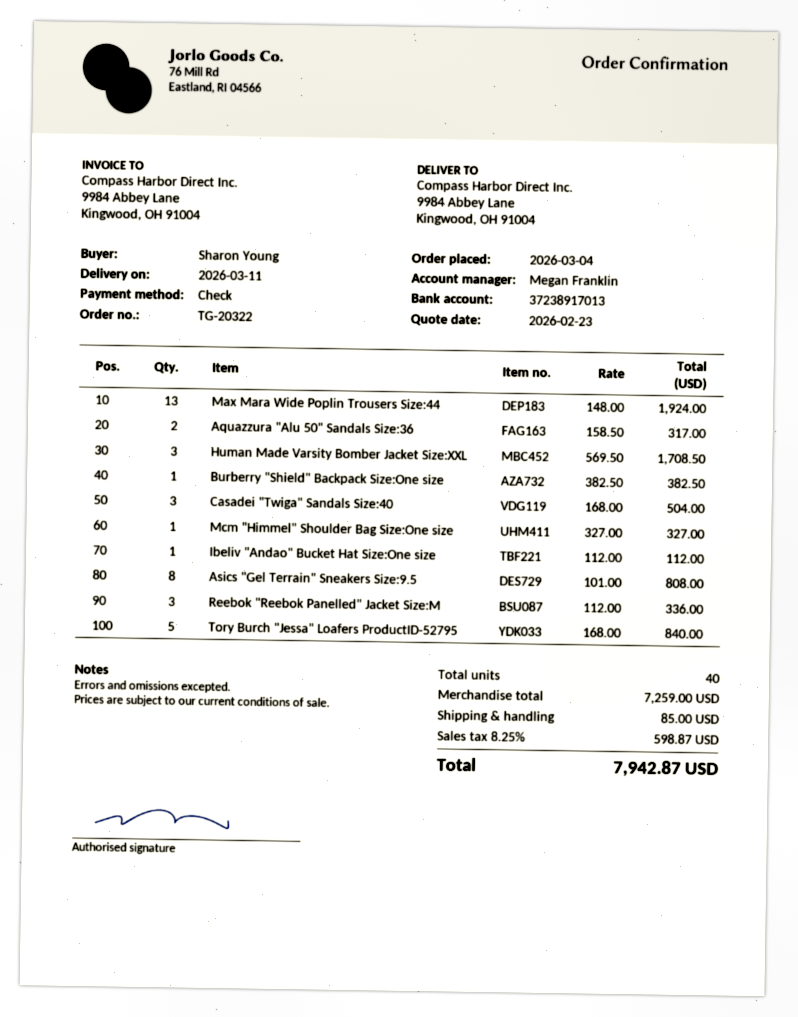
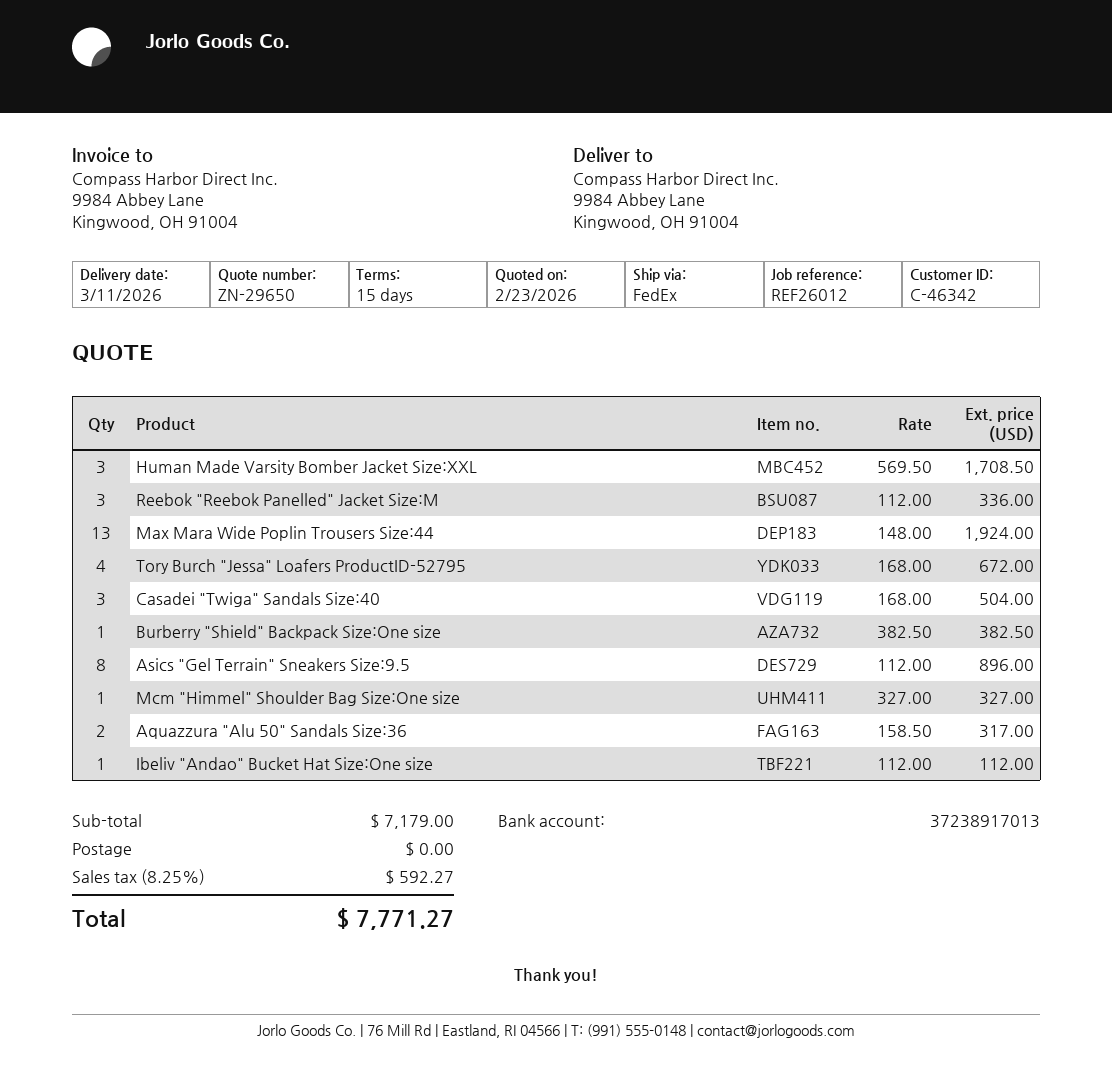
Asics "Gel Terrain" Sneakers Size:9.5: 8 x 101.00 = 808.00 -> 8 x 112.00 = 896.00
Tory Burch "Jessa" Loafers ProductID-52795: 5 x 168.00 = 840.00 -> 4 x 168.00 = 672.00
subtotal: 7259.00 -> 7179.00
shipping: 85.00 -> 0.00
tax: 8.25% = 598.87 -> 8.25% = 592.27
total: 7942.87 -> 7771.27

